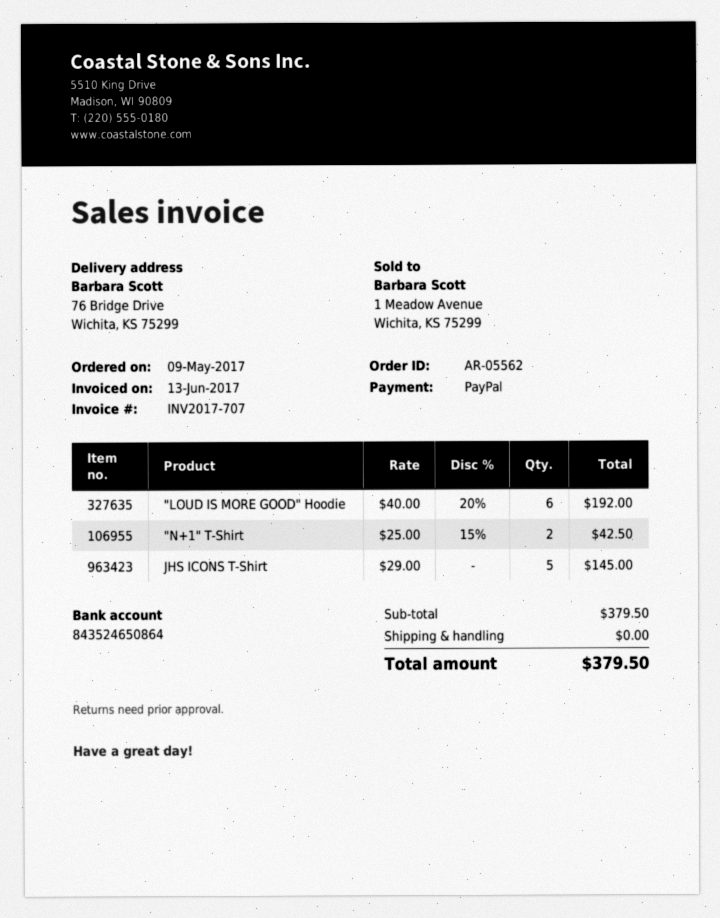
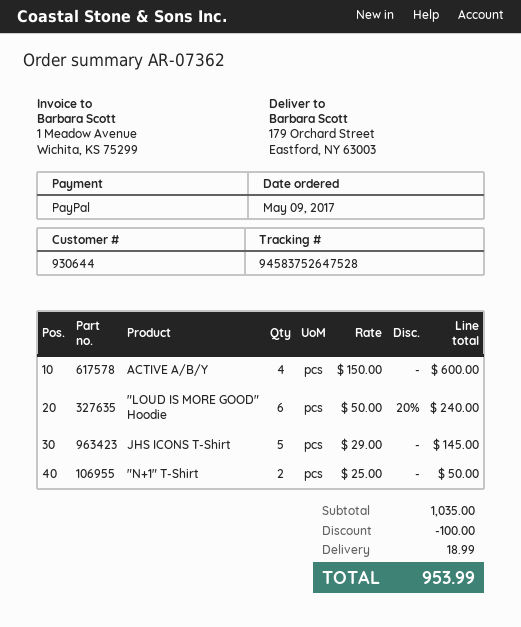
order number: AR-05562 -> AR-07362
ship to: 76 Bridge Drive, Wichita, KS 75299 -> 179 Orchard Street, Eastford, NY 63003
"LOUD IS MORE GOOD" Hoodie: 6 x 40.00 - 20% = 192.00 -> 6 x 50.00 - 20% = 240.00
"N+1" T-Shirt: 2 x 25.00 - 15% = 42.50 -> 2 x 25.00 = 50.00
ACTIVE A/B/Y: none -> 4 x 150.00 = 600.00
subtotal: 379.50 -> 1035.00
discount: none -> 100.00
shipping: 0.00 -> 18.99
total: 379.50 -> 953.99

